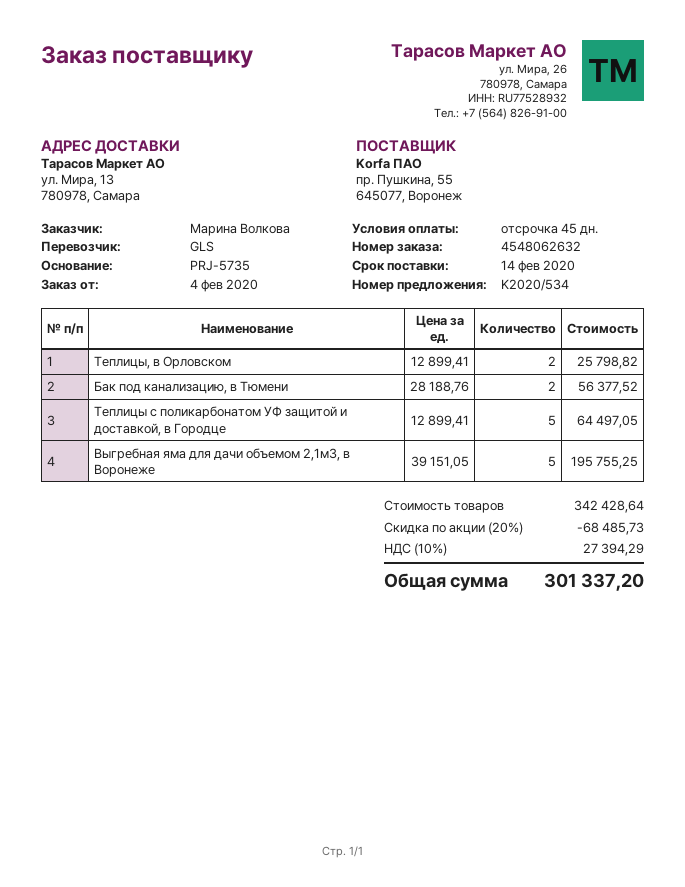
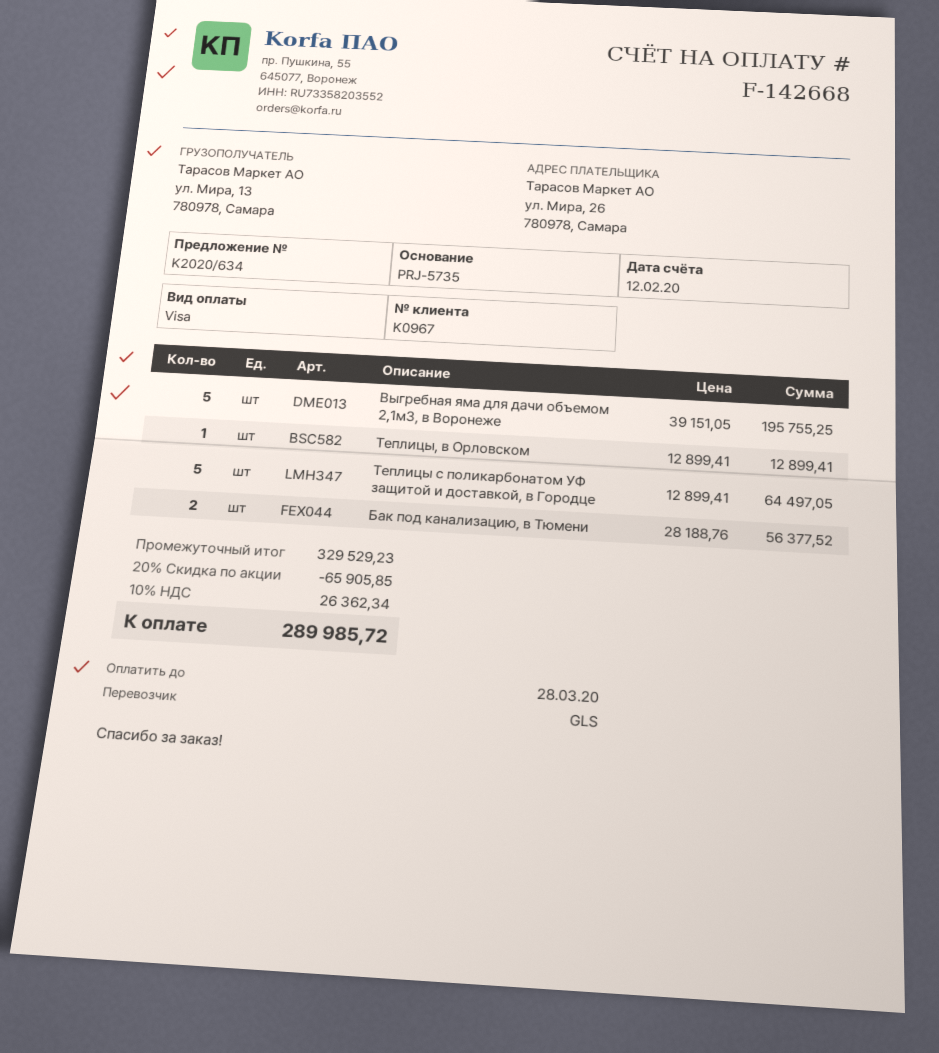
quote number: K2020/534 -> K2020/634
Теплицы, в Орловском: 2 x 12899.41 = 25798.82 -> 1 x 12899.41 = 12899.41
subtotal: 342428.64 -> 329529.23
discount: 20% = 68485.73 -> 20% = 65905.85
tax: 10% = 27394.29 -> 10% = 26362.34
total: 301337.20 -> 289985.72

